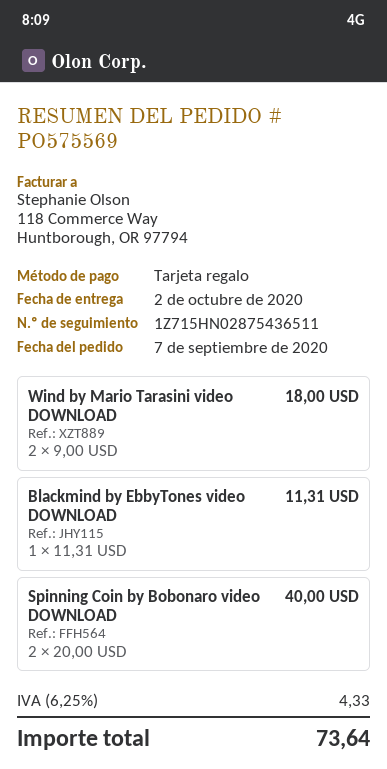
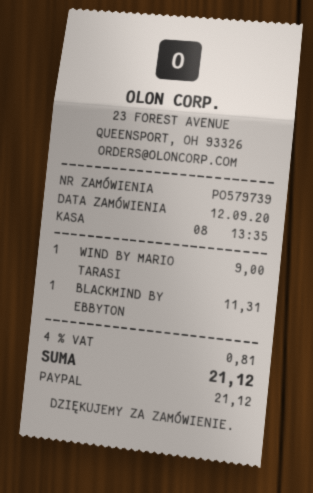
order number: PO575569 -> PO579739
order date: 2020-09-07 -> 2020-09-12
payment method: gift card -> PayPal
Wind by Mario Tarasini video DOWNLOAD: 2 x 9.00 = 18.00 -> 1 x 9.00 = 9.00
Spinning Coin by Bobonaro video DOWNLOAD: 2 x 20.00 = 40.00 -> none
tax: 6.25% = 4.33 -> 4% = 0.81
total: 73.64 -> 21.12

